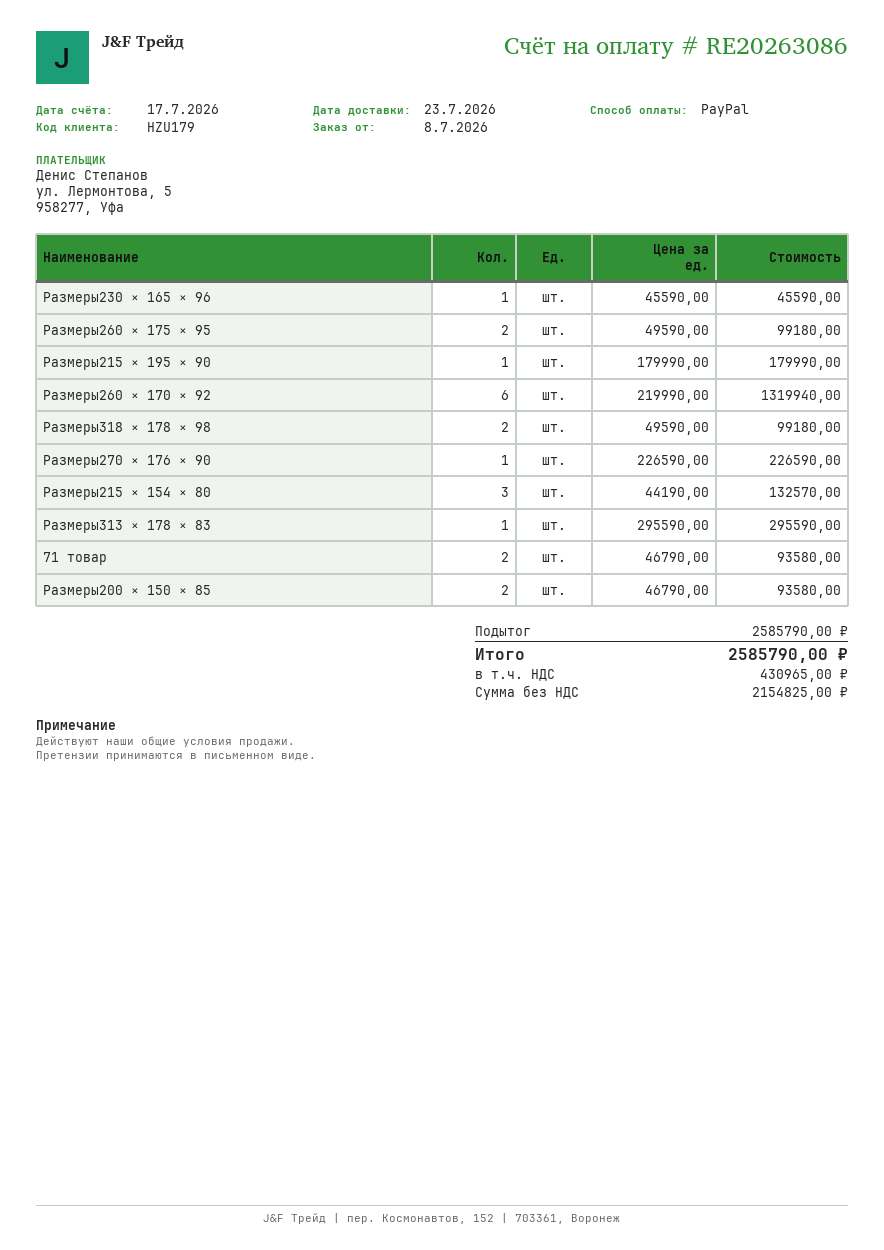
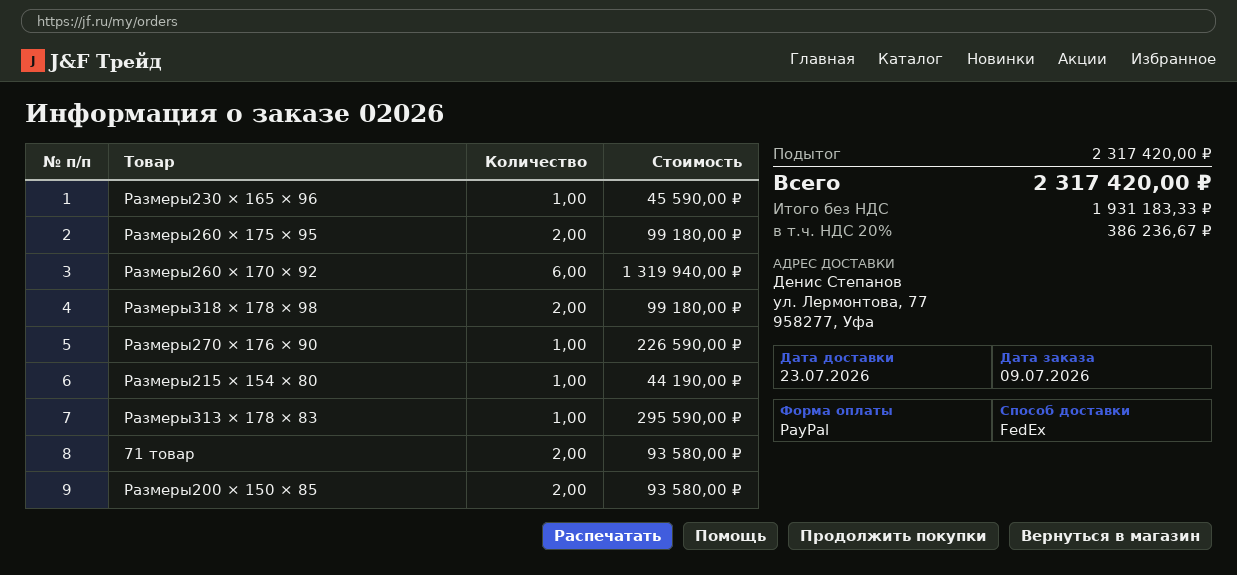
order date: 2026-07-08 -> 2026-07-09
Размеры215 × 195 × 90: 1 for 179990.00 -> none
Размеры215 × 154 × 80: 3 for 132570.00 -> 1 for 44190.00
subtotal: 2585790.00 -> 2317420.00
net: 2154825.00 -> 1931183.33
tax: 430965.00 -> 386236.67
total: 2585790.00 -> 2317420.00

